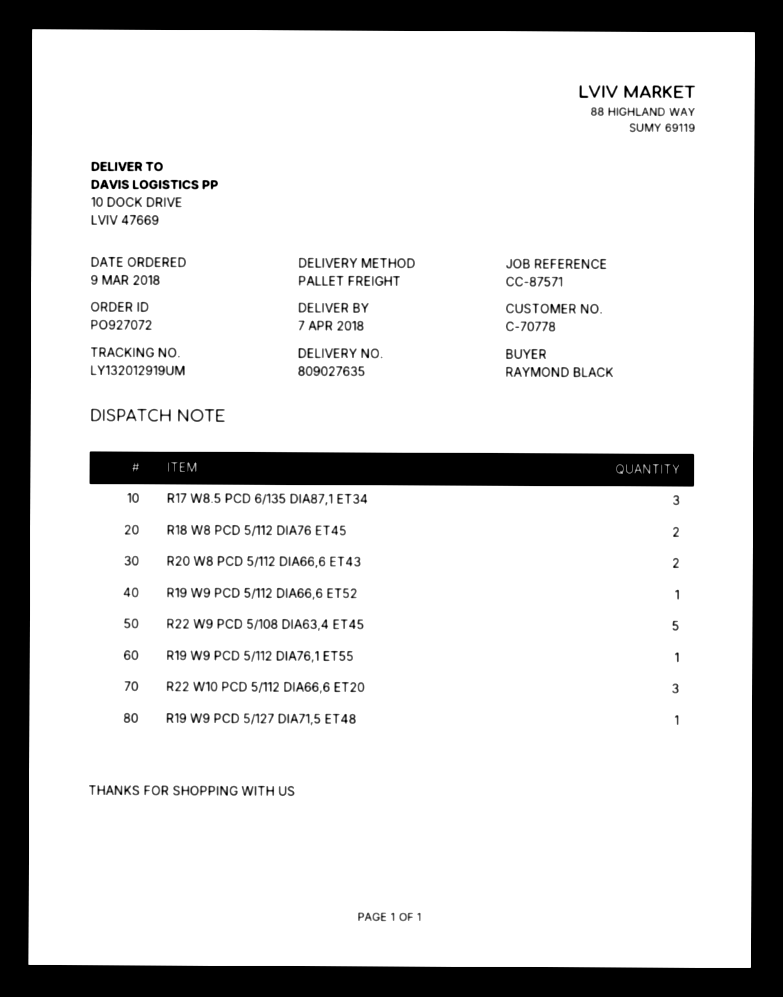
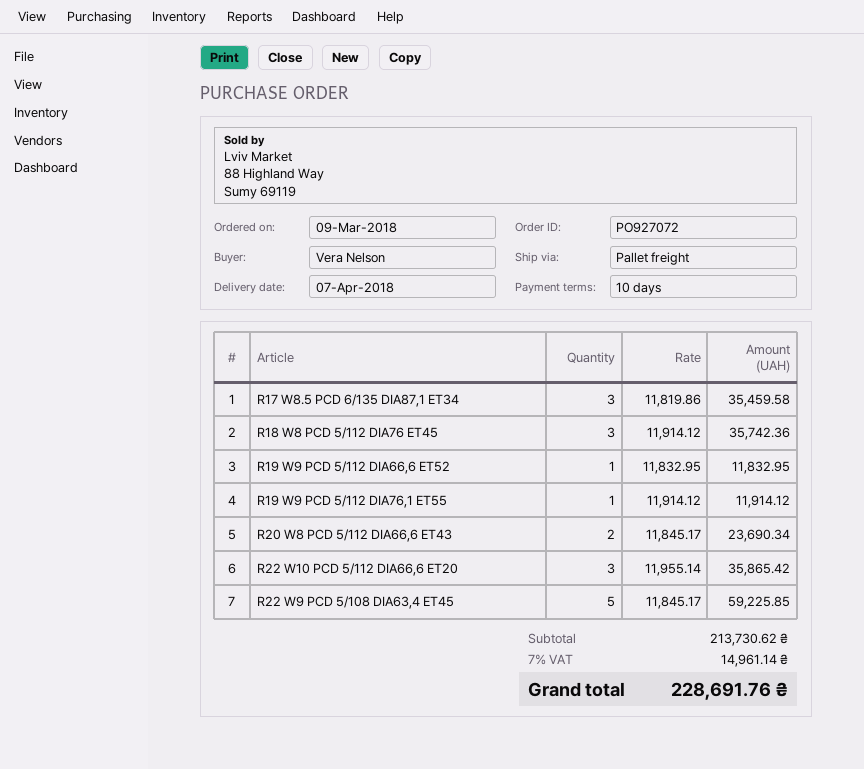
ordered by: RAYMOND BLACK -> Vera Nelson
R18 W8 PCD 5/112 DIA76 ET45: 2 -> 3
R19 W9 PCD 5/127 DIA71,5 ET48: 1 -> none

